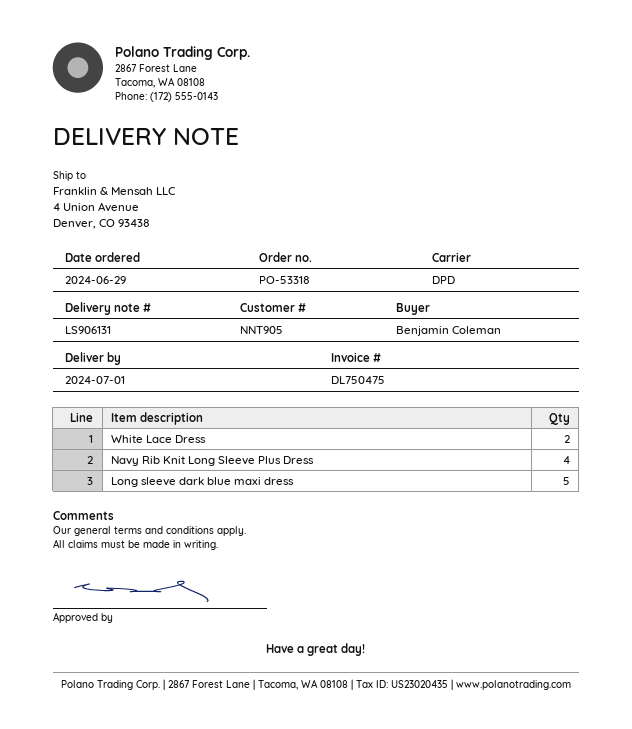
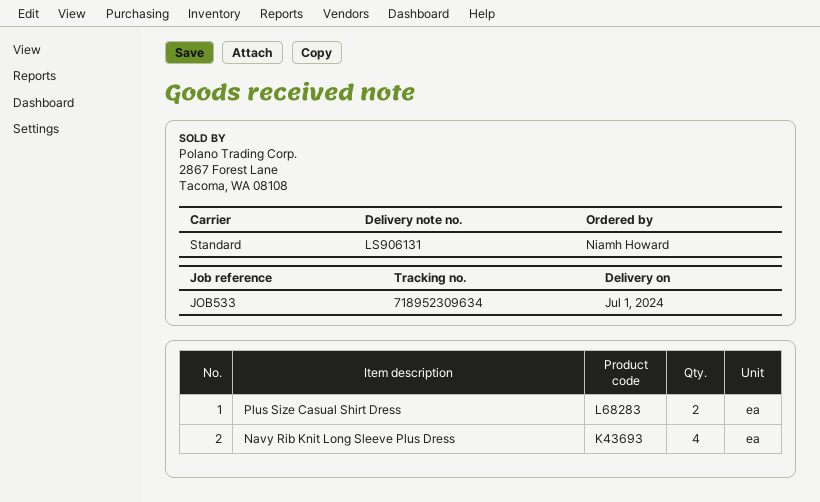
ordered by: Benjamin Coleman -> Niamh Howard
shipping method: DPD -> standard
White Lace Dress: 2 -> none
Long sleeve dark blue maxi dress: 5 -> none
Plus Size Casual Shirt Dress: none -> 2

